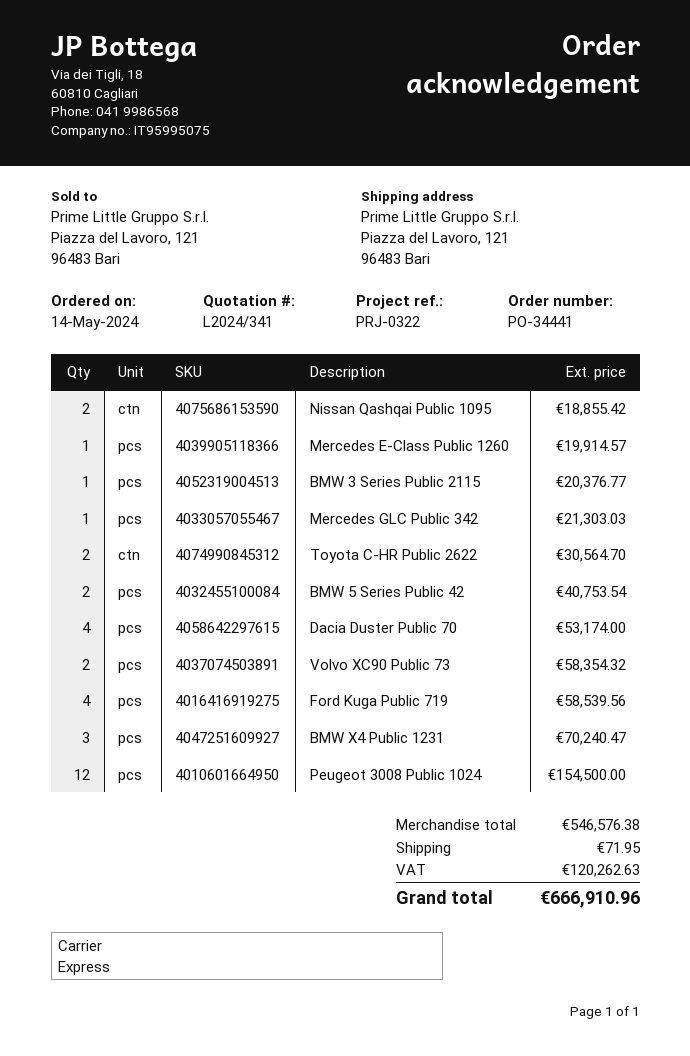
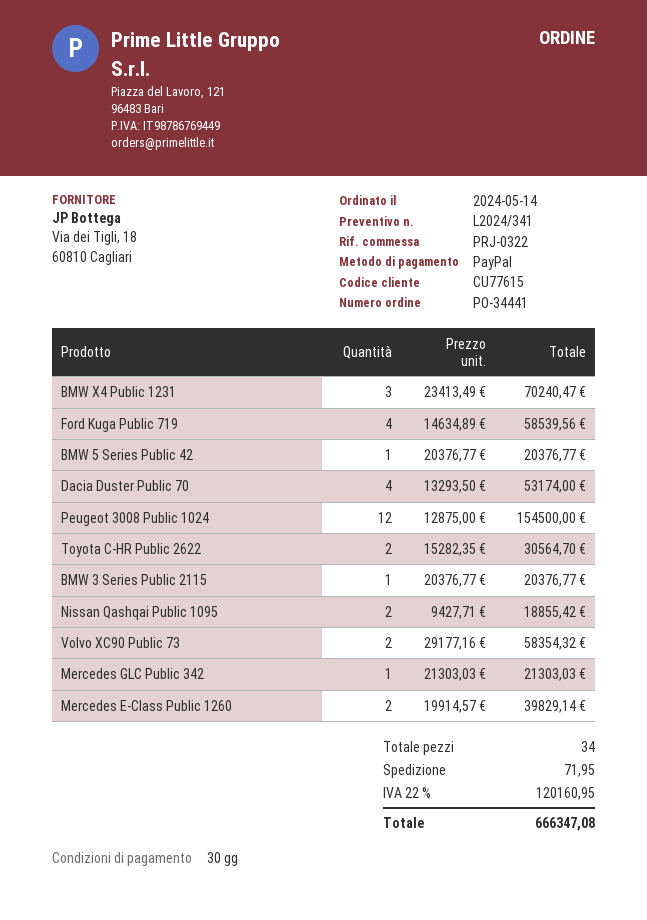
Mercedes E-Class Public 1260: 1 for 19914.57 -> 2 for 39829.14
BMW 5 Series Public 42: 2 for 40753.54 -> 1 for 20376.77
tax: 120262.63 -> 120160.95
total: 666910.96 -> 666347.08

